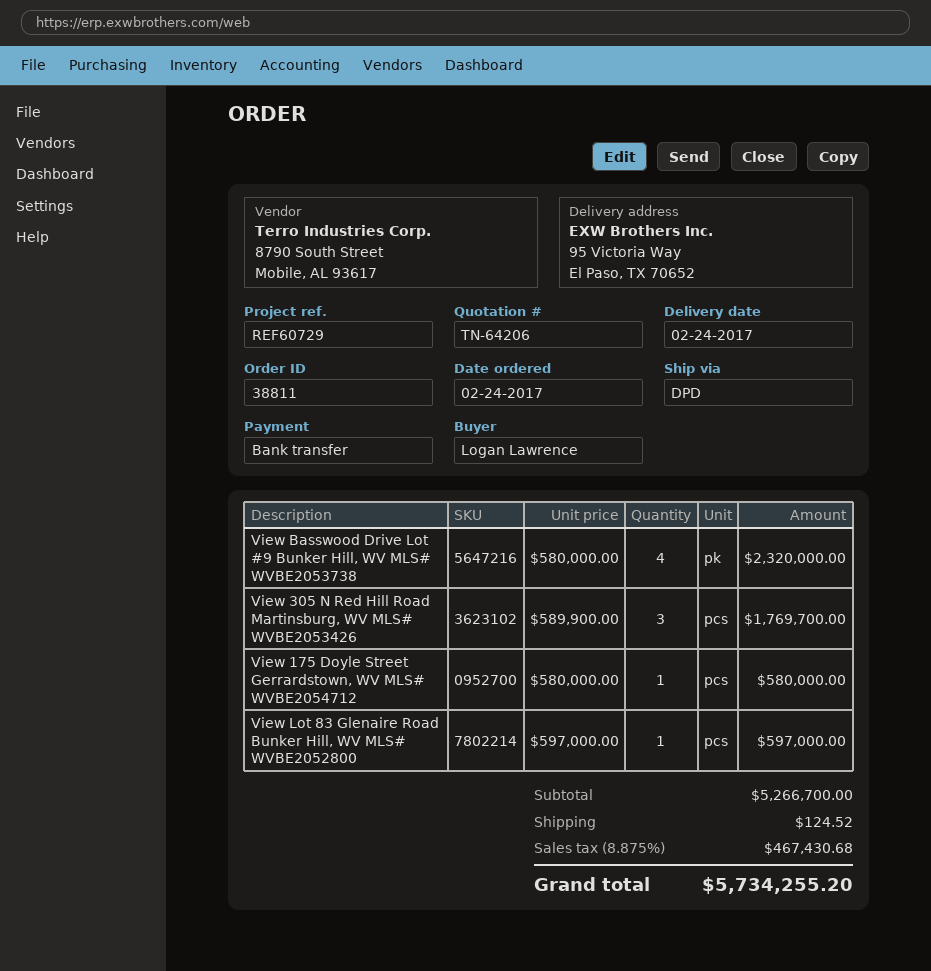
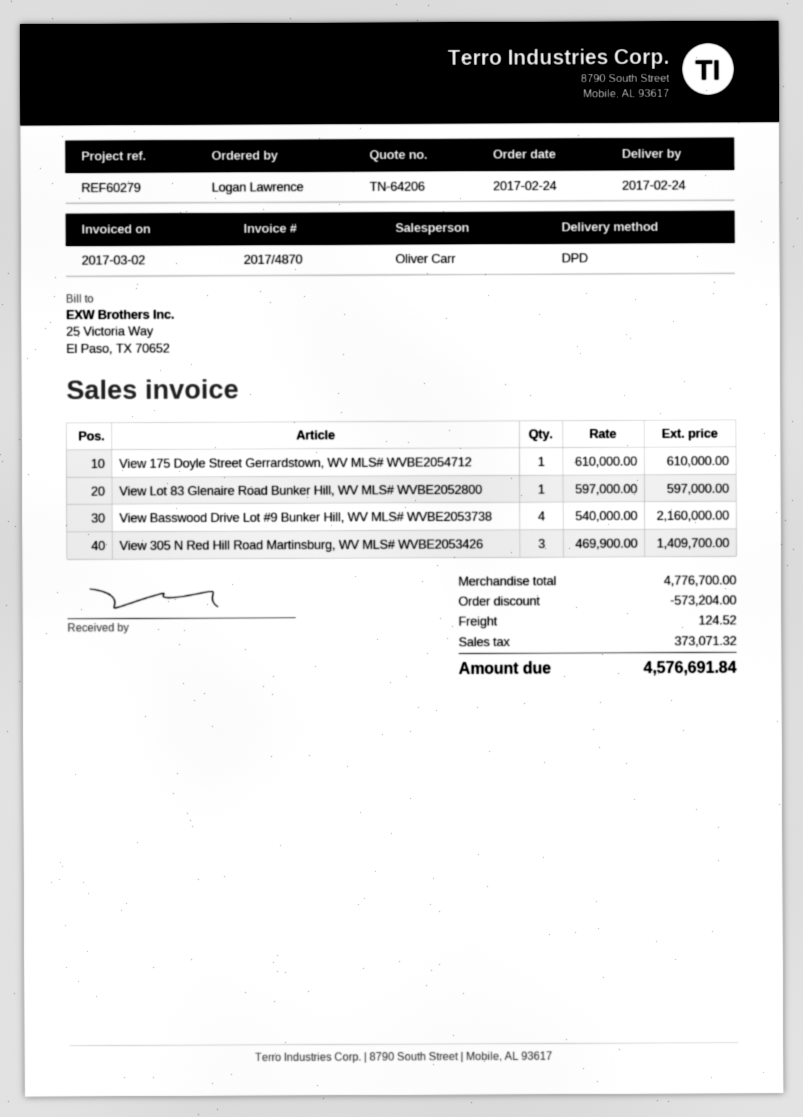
reference: REF60729 -> REF60279
View Basswood Drive Lot #9 Bunker Hill, WV MLS# WVBE2053738: 4 x 580000.00 = 2320000.00 -> 4 x 540000.00 = 2160000.00
View 305 N Red Hill Road Martinsburg, WV MLS# WVBE2053426: 3 x 589900.00 = 1769700.00 -> 3 x 469900.00 = 1409700.00
View 175 Doyle Street Gerrardstown, WV MLS# WVBE2054712: 1 x 580000.00 = 580000.00 -> 1 x 610000.00 = 610000.00
subtotal: 5266700.00 -> 4776700.00
discount: none -> 573204.00
tax: 467430.68 -> 373071.32
total: 5734255.20 -> 4576691.84

